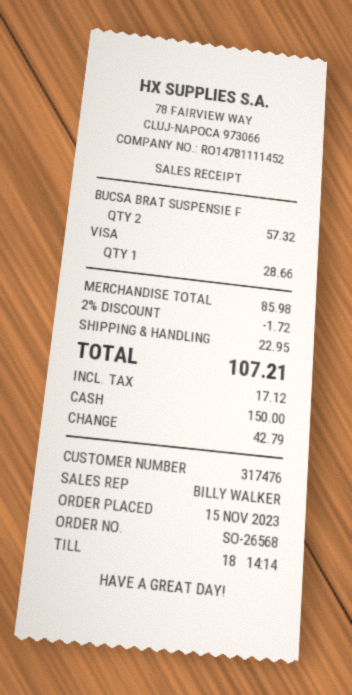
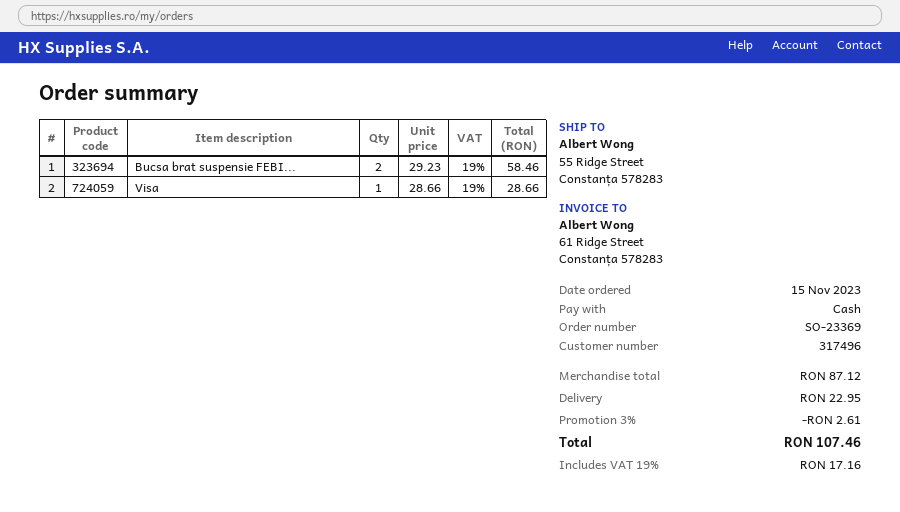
order number: SO-26568 -> SO-23369
customer number: 317476 -> 317496
BUCSA BRAT SUSPENSIE F: 2 for 57.32 -> 2 for 58.46
subtotal: 85.98 -> 87.12
discount: 2% = 1.72 -> 3% = 2.61
tax: 17.12 -> 17.16
total: 107.21 -> 107.46

